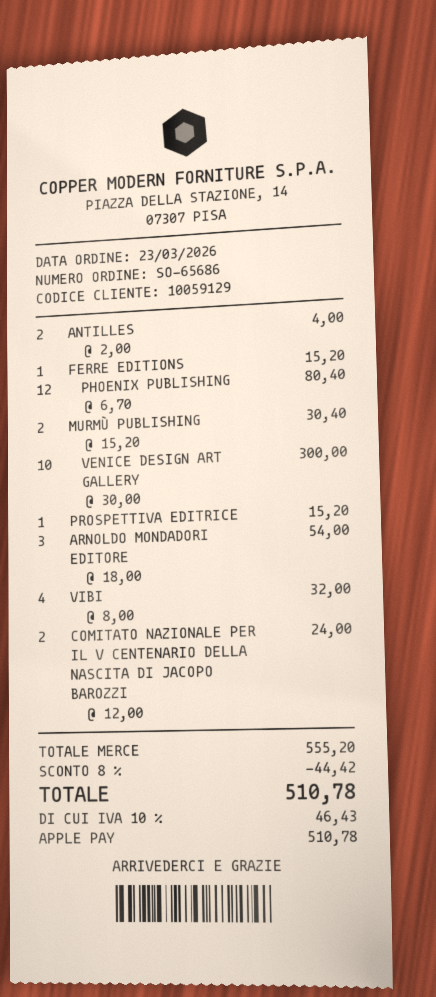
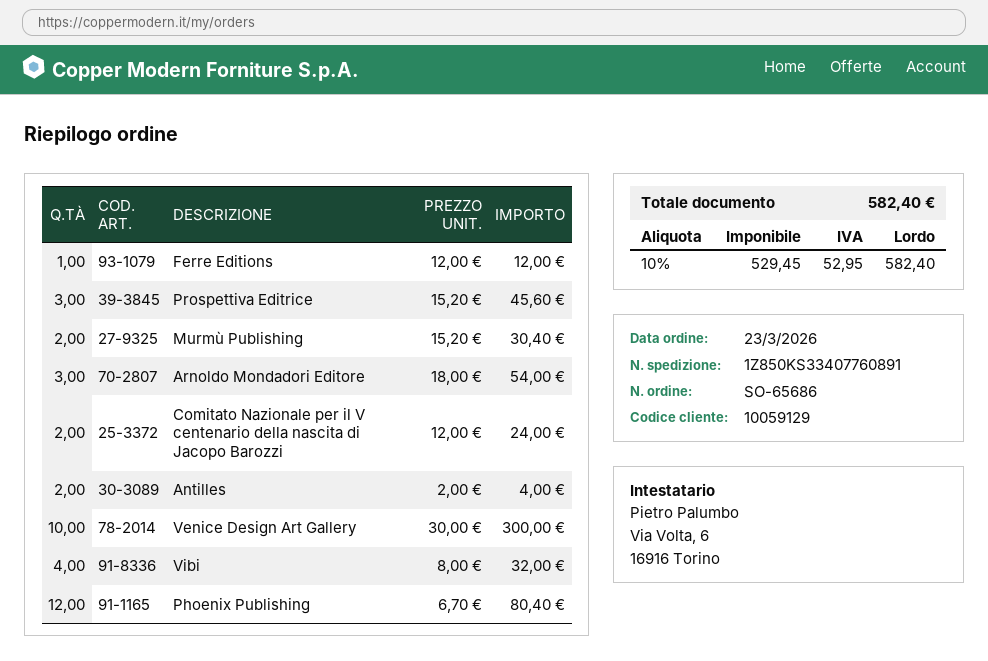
FERRE EDITIONS: 1 x 15.20 = 15.20 -> 1 x 12.00 = 12.00
PROSPETTIVA EDITRICE: 1 x 15.20 = 15.20 -> 3 x 15.20 = 45.60
discount: 8% = 44.42 -> none
tax: 10% = 46.43 -> 10% = 52.95
total: 510.78 -> 582.40

